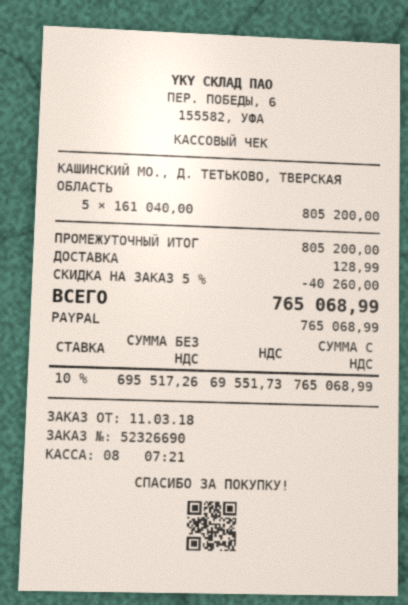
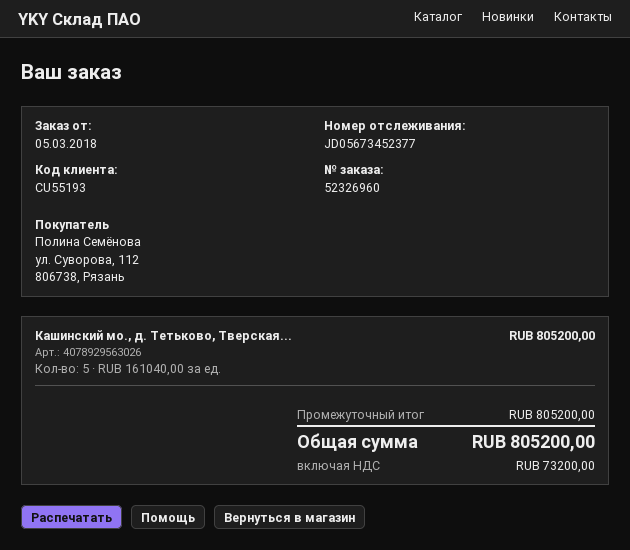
order number: 52326690 -> 52326960
order date: 2018-03-11 -> 2018-03-05
discount: 5% = 40260.00 -> none
shipping: 128.99 -> none
tax: 69551.73 -> 73200.00
total: 765068.99 -> 805200.00

